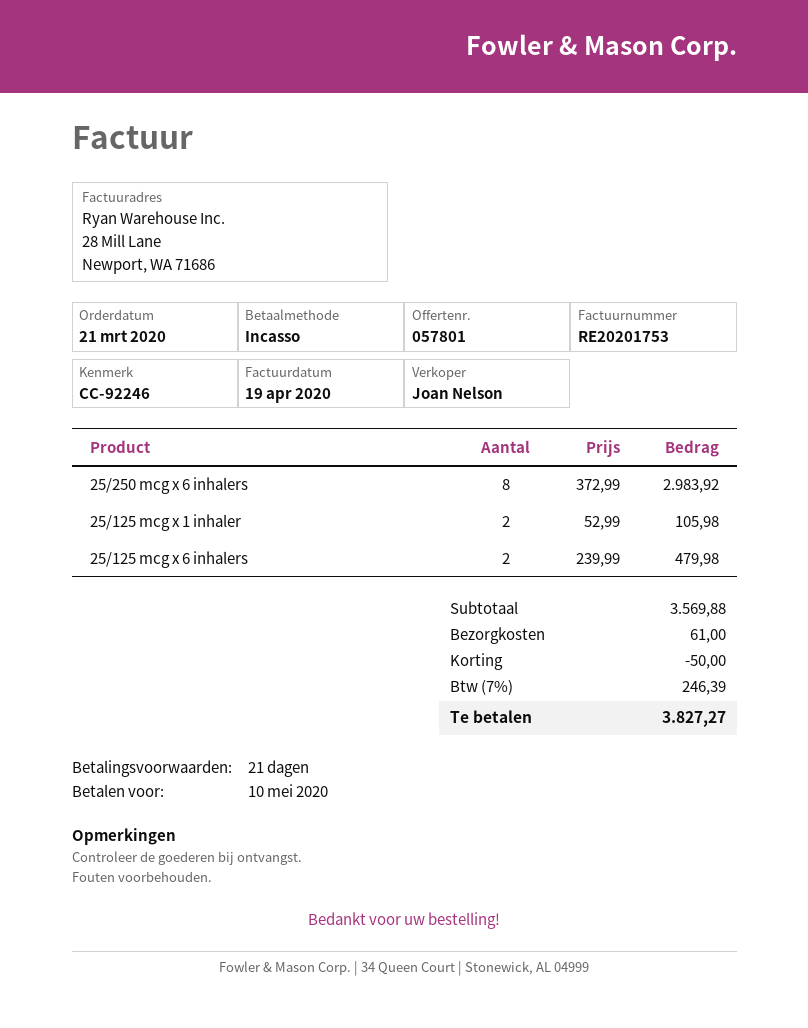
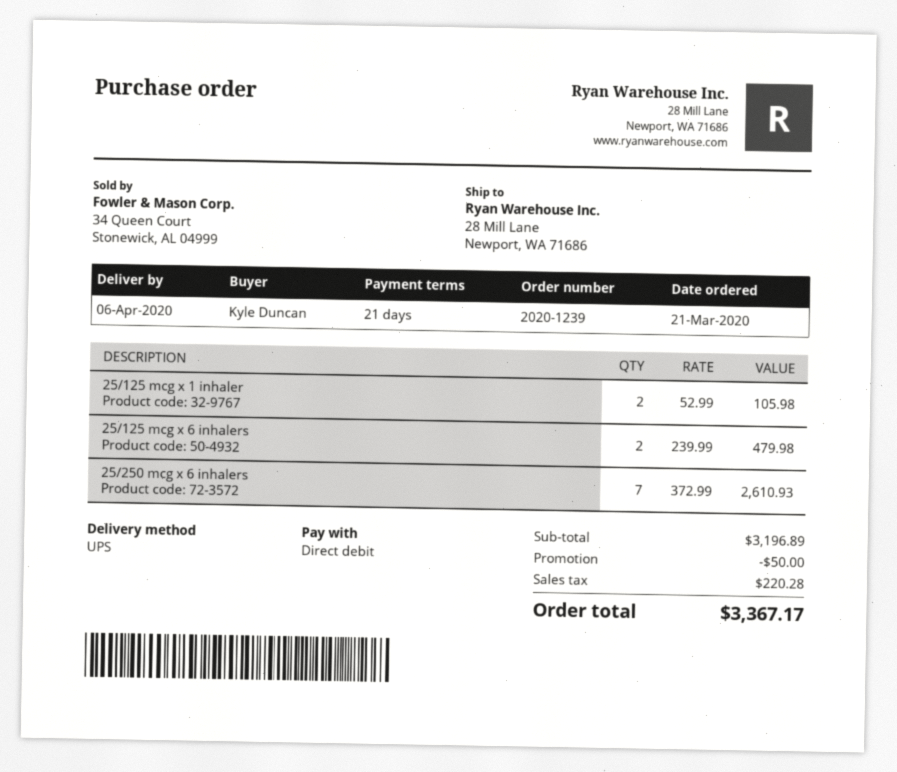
25/250 mcg x 6 inhalers: 8 x 372.99 = 2983.92 -> 7 x 372.99 = 2610.93
subtotal: 3569.88 -> 3196.89
shipping: 61.00 -> none
tax: 246.39 -> 220.28
total: 3827.27 -> 3367.17

